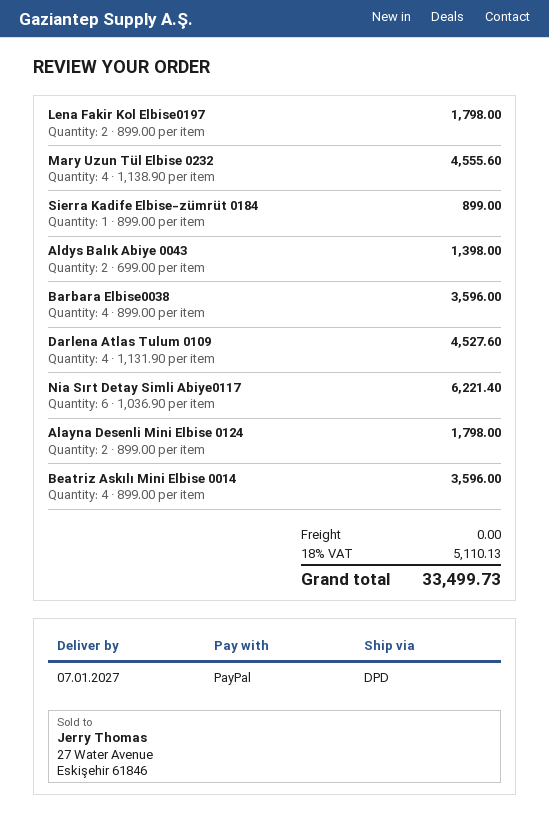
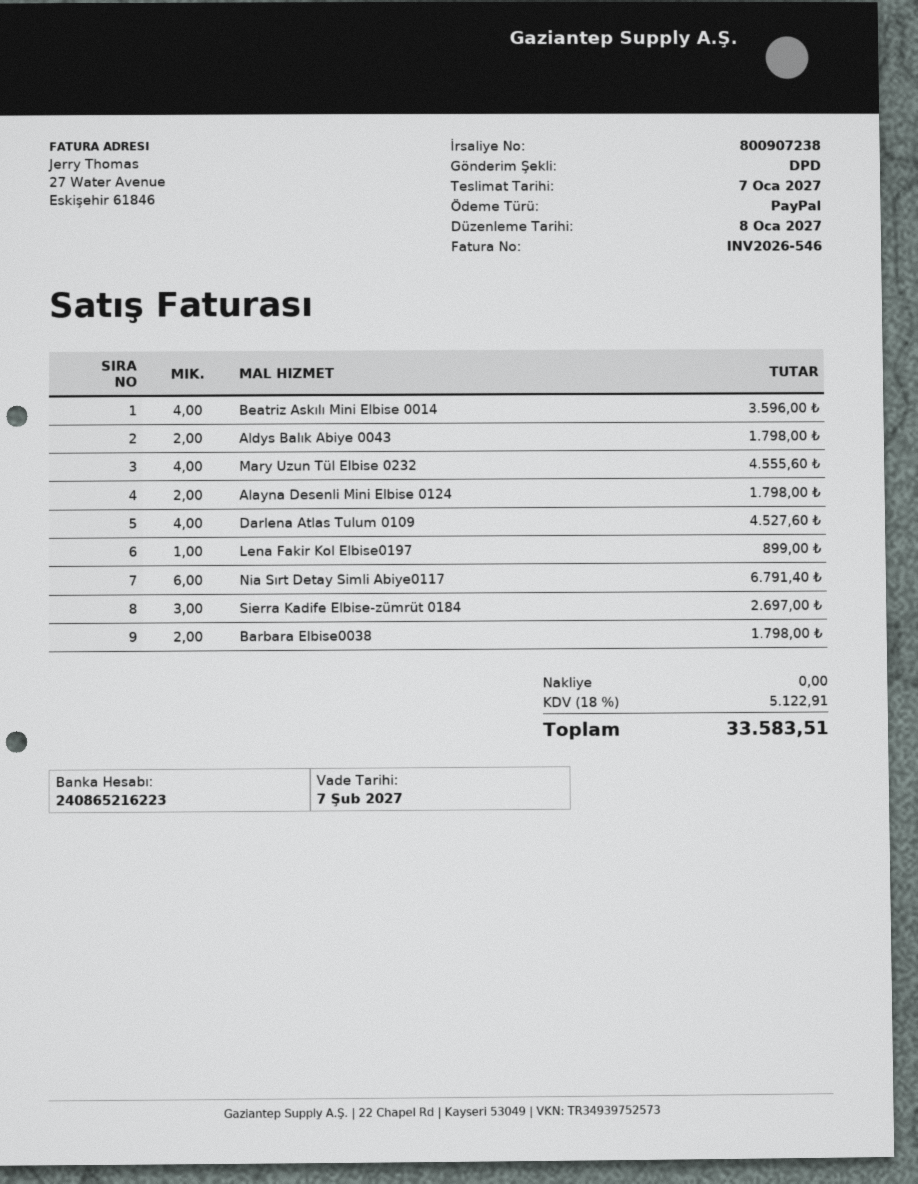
Lena Fakir Kol Elbise0197: 2 for 1798.00 -> 1 for 899.00
Sierra Kadife Elbise-zümrüt 0184: 1 for 899.00 -> 3 for 2697.00
Aldys Balık Abiye 0043: 2 for 1398.00 -> 2 for 1798.00
Barbara Elbise0038: 4 for 3596.00 -> 2 for 1798.00
Nia Sırt Detay Simli Abiye0117: 6 for 6221.40 -> 6 for 6791.40
tax: 18% = 5110.13 -> 18% = 5122.91
total: 33499.73 -> 33583.51

